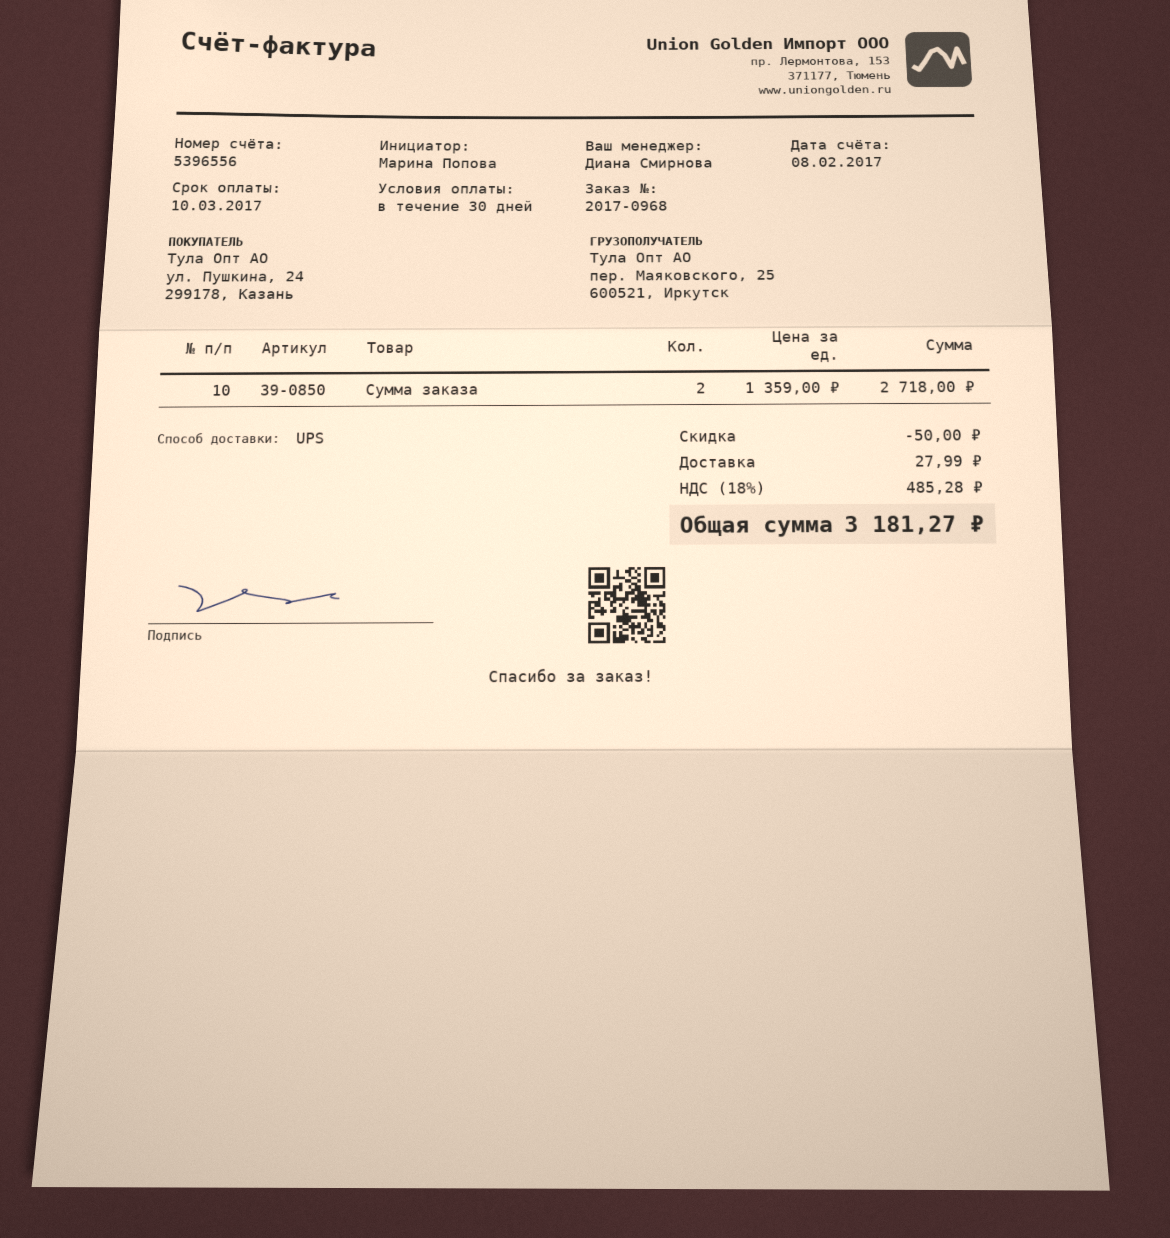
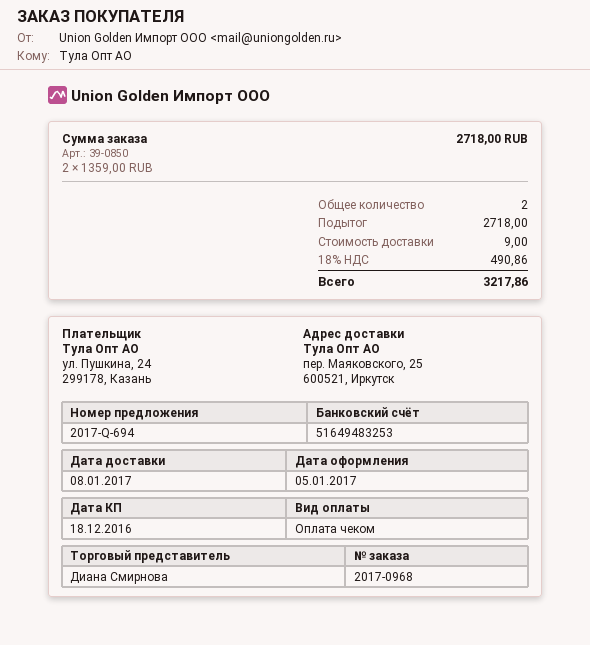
discount: 50.00 -> none
shipping: 27.99 -> 9.00
tax: 18% = 485.28 -> 18% = 490.86
total: 3181.27 -> 3217.86

